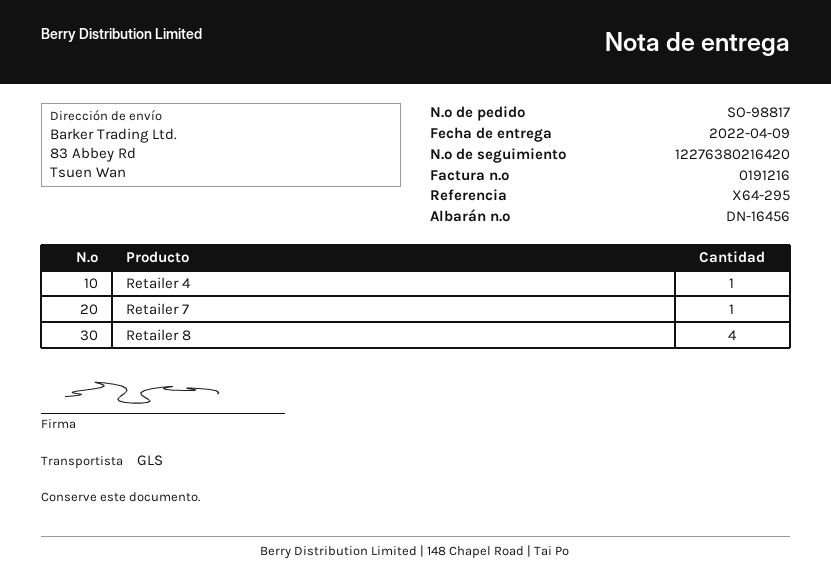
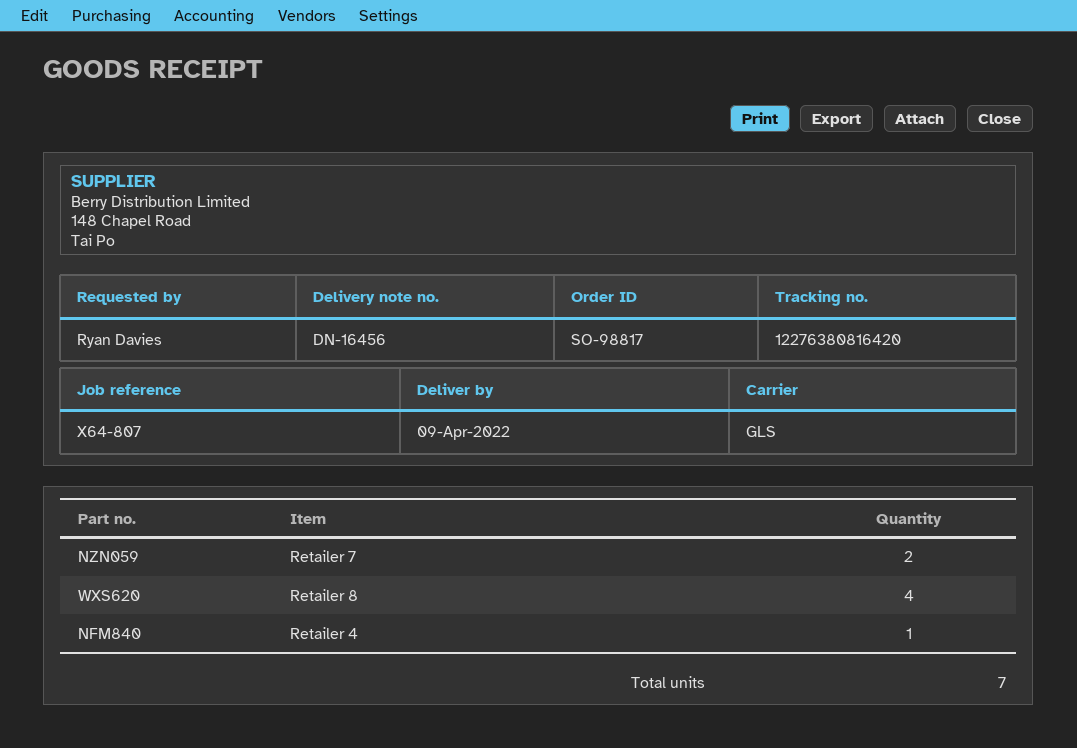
reference: X64-295 -> X64-807
tracking number: 12276380216420 -> 12276380816420
Retailer 7: 1 -> 2

